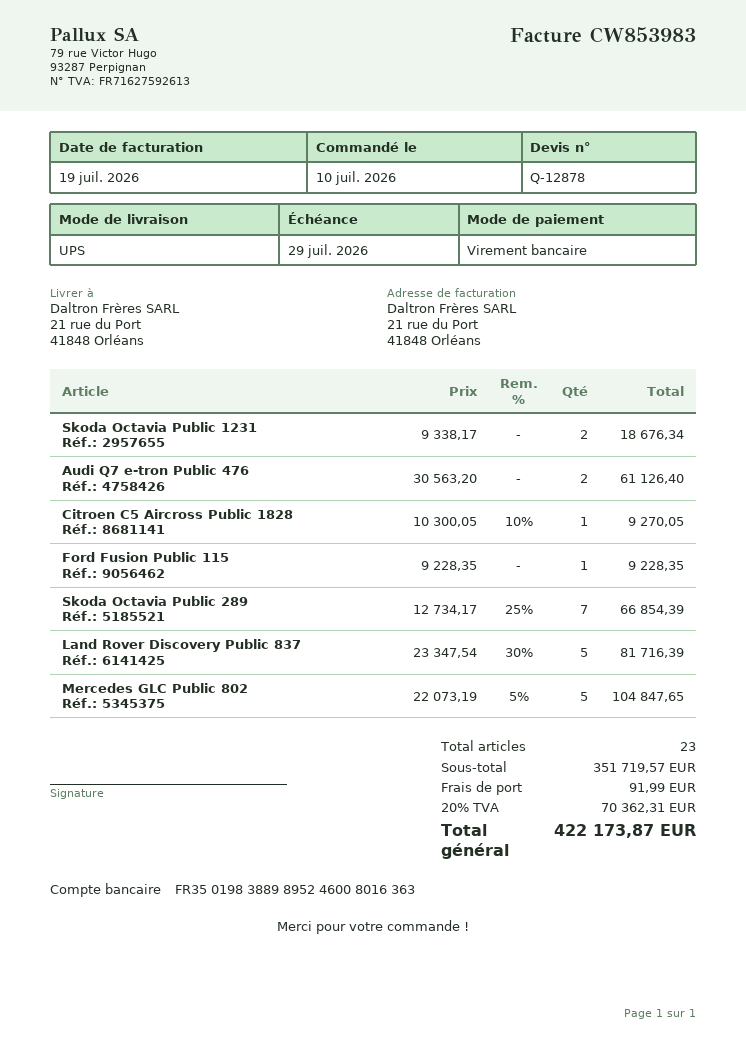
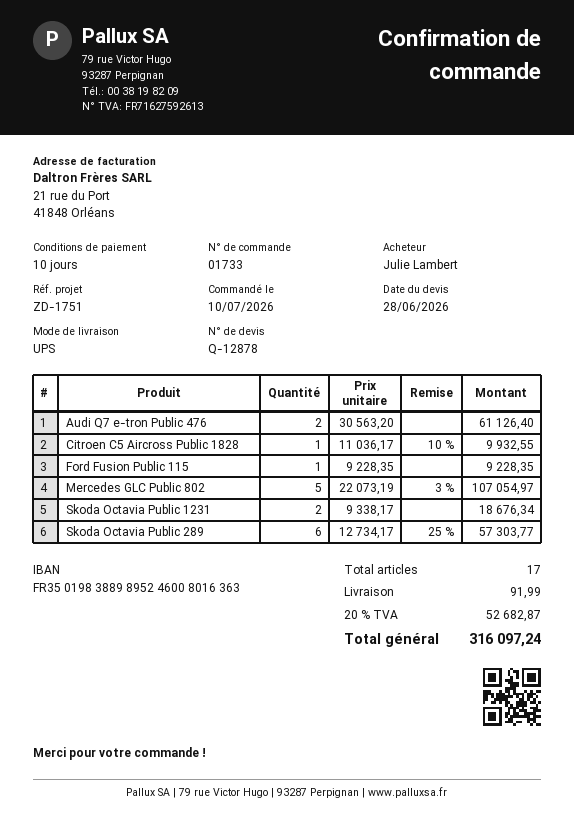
Citroen C5 Aircross Public 1828: 1 x 10300.05 - 10% = 9270.05 -> 1 x 11036.17 - 10% = 9932.55
Skoda Octavia Public 289: 7 x 12734.17 - 25% = 66854.39 -> 6 x 12734.17 - 25% = 57303.77
Land Rover Discovery Public 837: 5 x 23347.54 - 30% = 81716.39 -> none
Mercedes GLC Public 802: 5 x 22073.19 - 5% = 104847.65 -> 5 x 22073.19 - 3% = 107054.97
total quantity: 23 -> 17
tax: 20% = 70362.31 -> 20% = 52682.87
total: 422173.87 -> 316097.24

